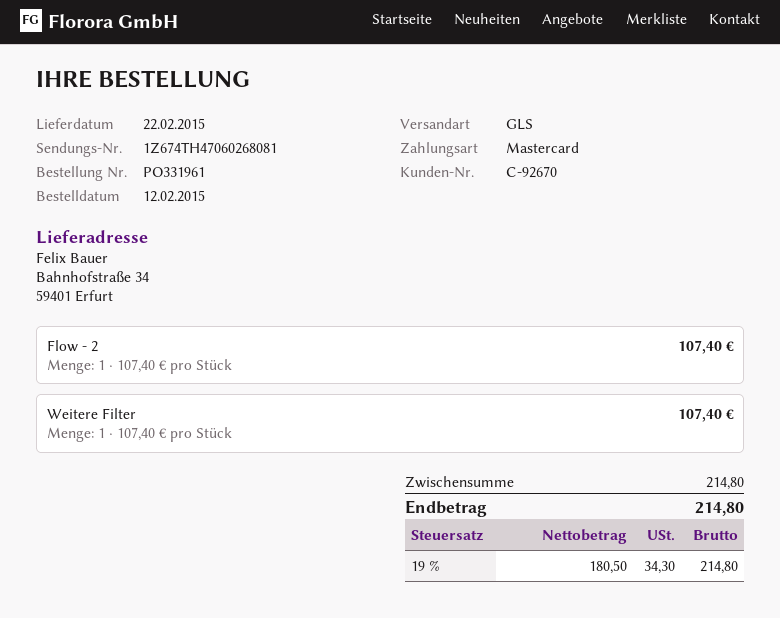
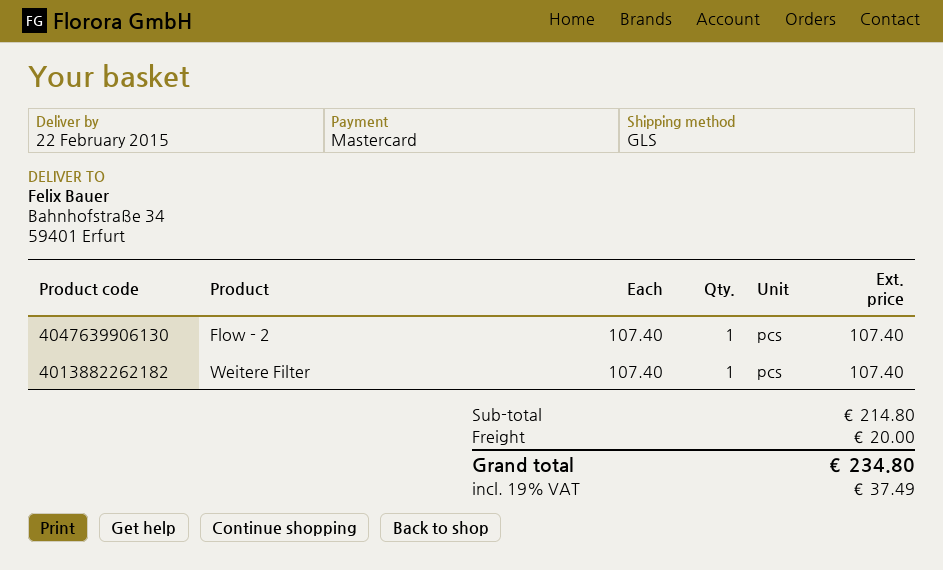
shipping: none -> 20.00
tax: 19% = 34.30 -> 19% = 37.49
total: 214.80 -> 234.80

